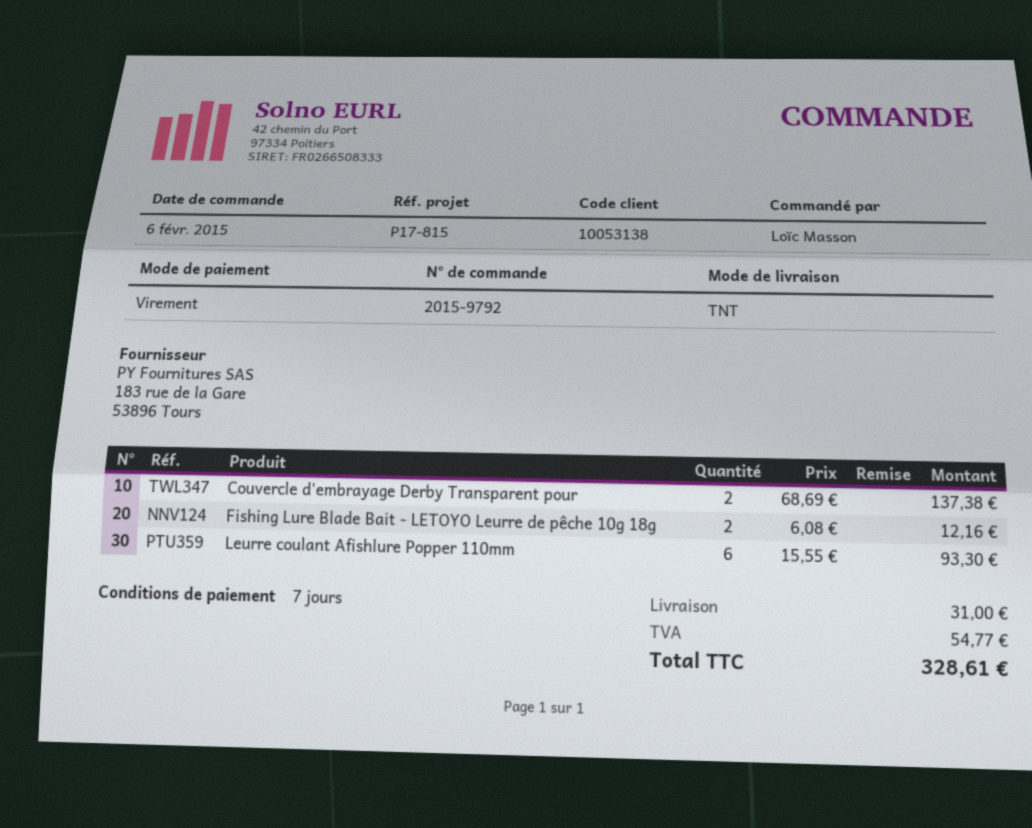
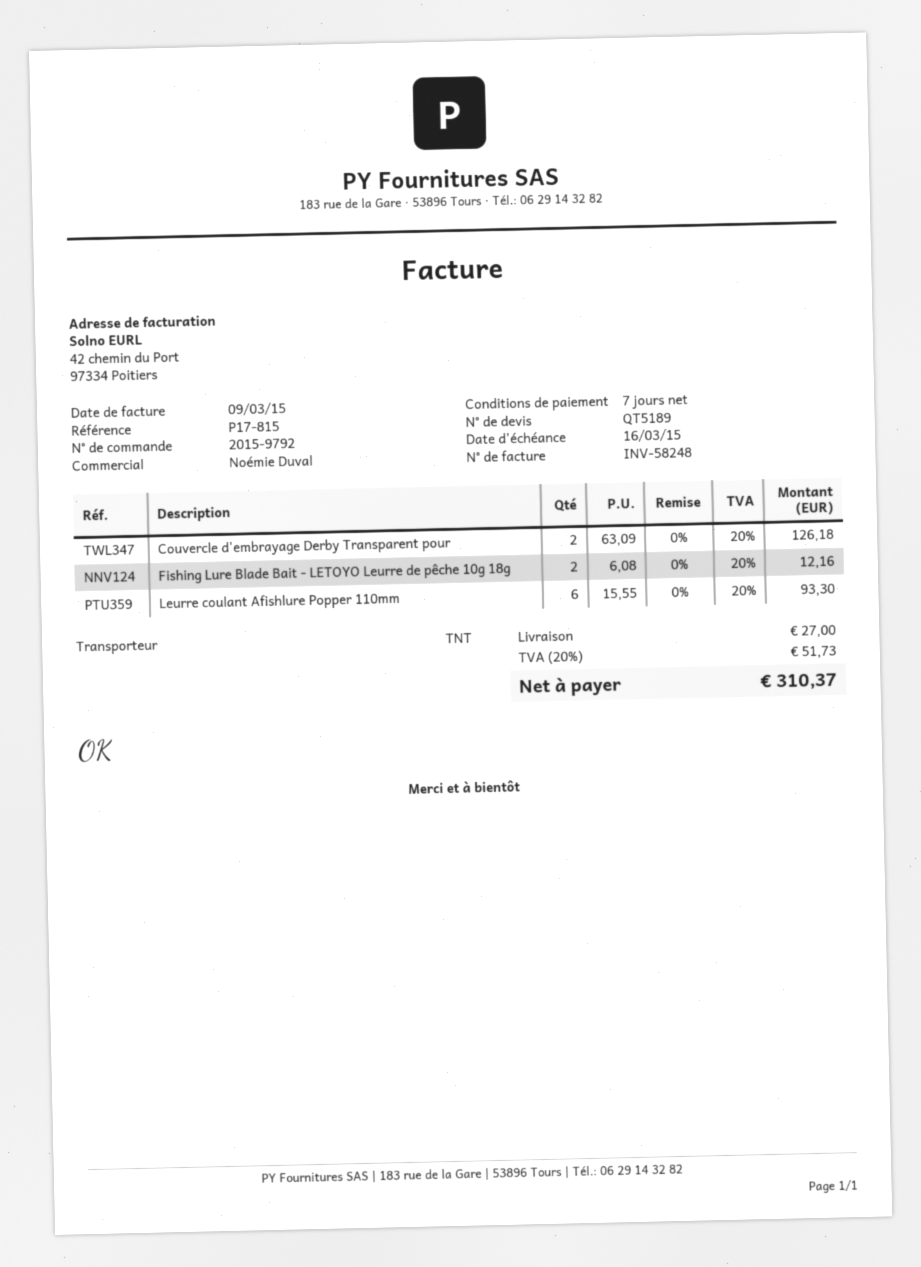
Couvercle d'embrayage Derby Transparent pour: 2 x 68.69 = 137.38 -> 2 x 63.09 = 126.18
shipping: 31.00 -> 27.00
tax: 54.77 -> 51.73
total: 328.61 -> 310.37

